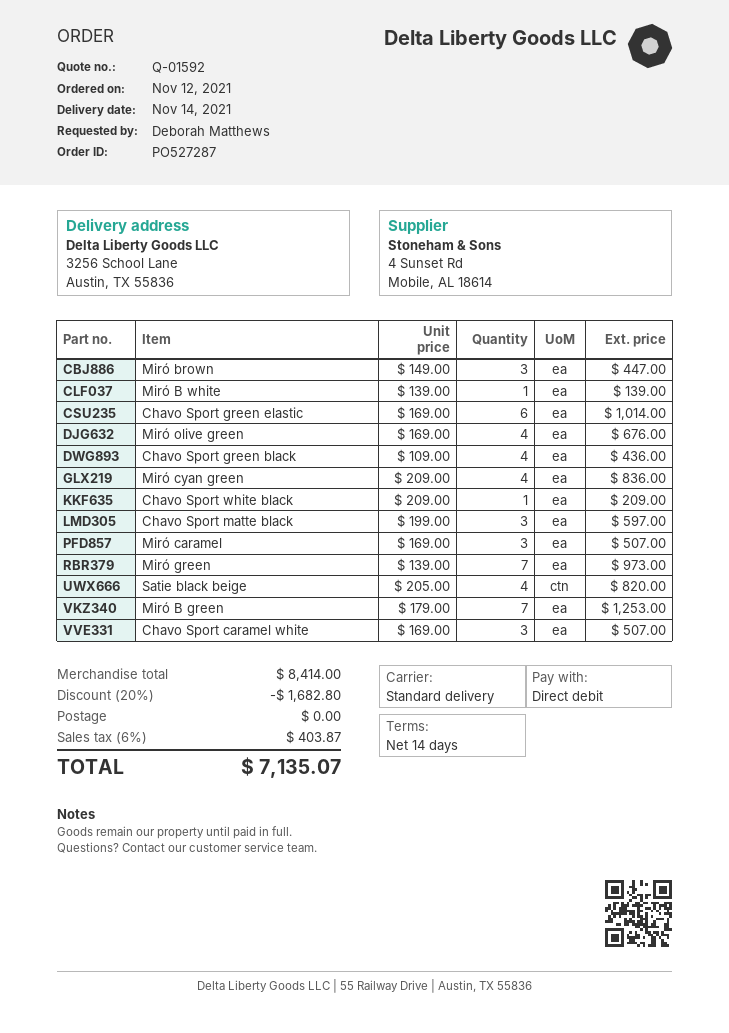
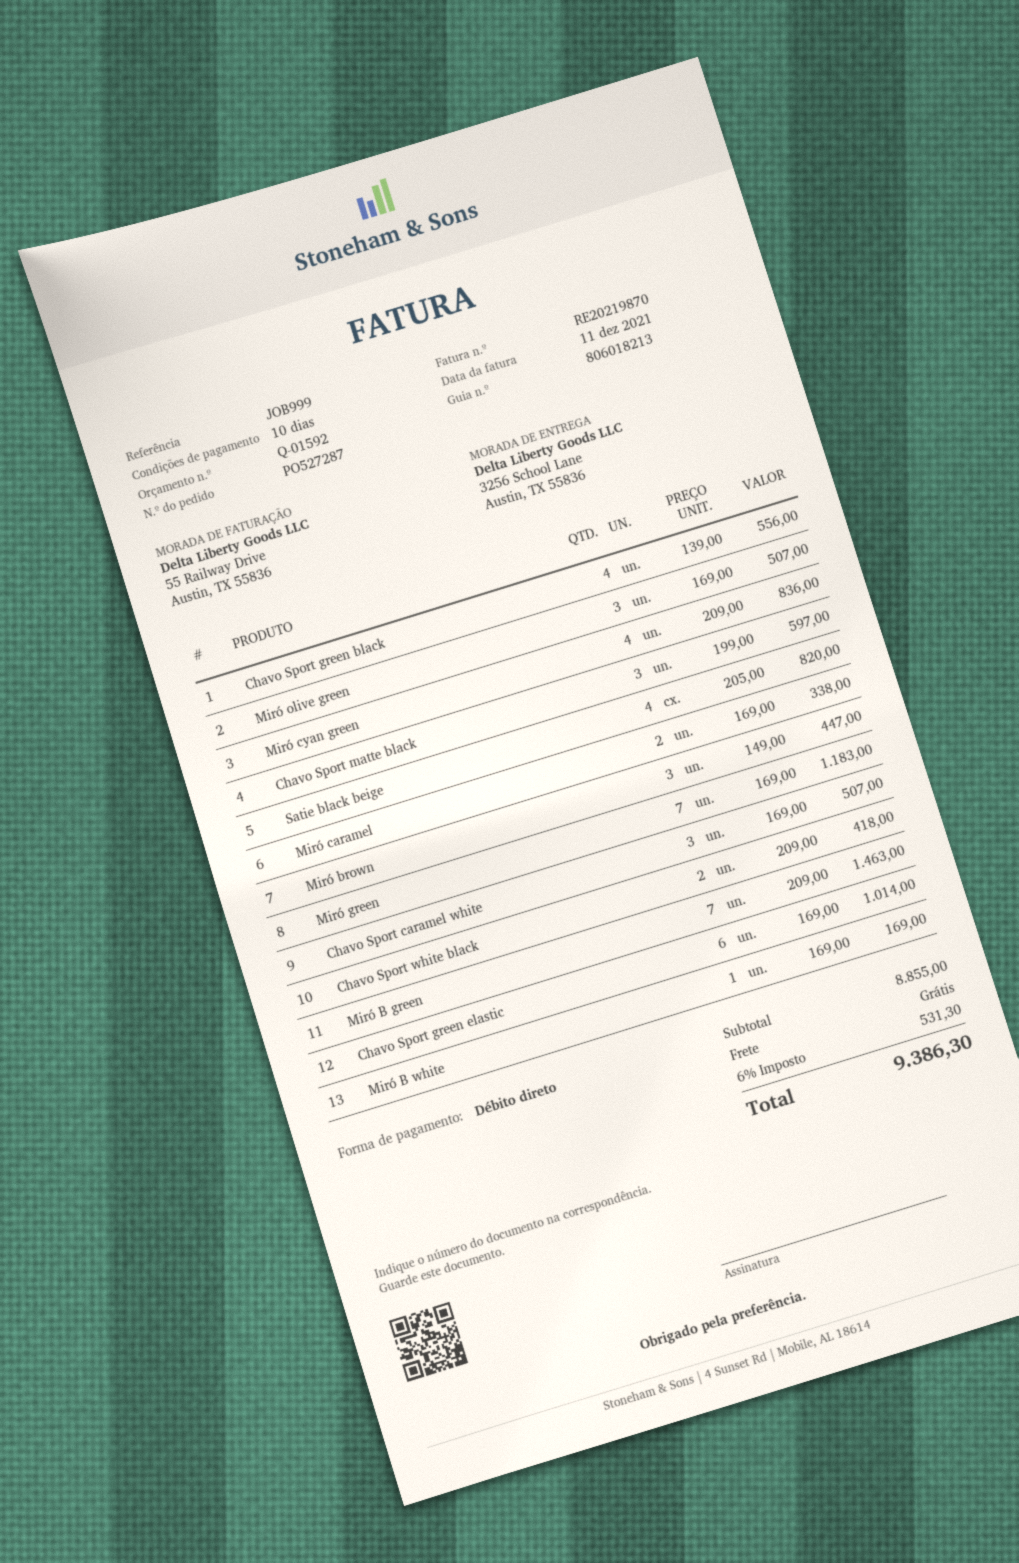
payment terms: 14 days -> 10 days
Miró B white: 1 x 139.00 = 139.00 -> 1 x 169.00 = 169.00
Miró olive green: 4 x 169.00 = 676.00 -> 3 x 169.00 = 507.00
Chavo Sport green black: 4 x 109.00 = 436.00 -> 4 x 139.00 = 556.00
Chavo Sport white black: 1 x 209.00 = 209.00 -> 2 x 209.00 = 418.00
Miró caramel: 3 x 169.00 = 507.00 -> 2 x 169.00 = 338.00
Miró green: 7 x 139.00 = 973.00 -> 7 x 169.00 = 1183.00
Miró B green: 7 x 179.00 = 1253.00 -> 7 x 209.00 = 1463.00
subtotal: 8414.00 -> 8855.00
discount: 20% = 1682.80 -> none
tax: 6% = 403.87 -> 6% = 531.30
total: 7135.07 -> 9386.30

